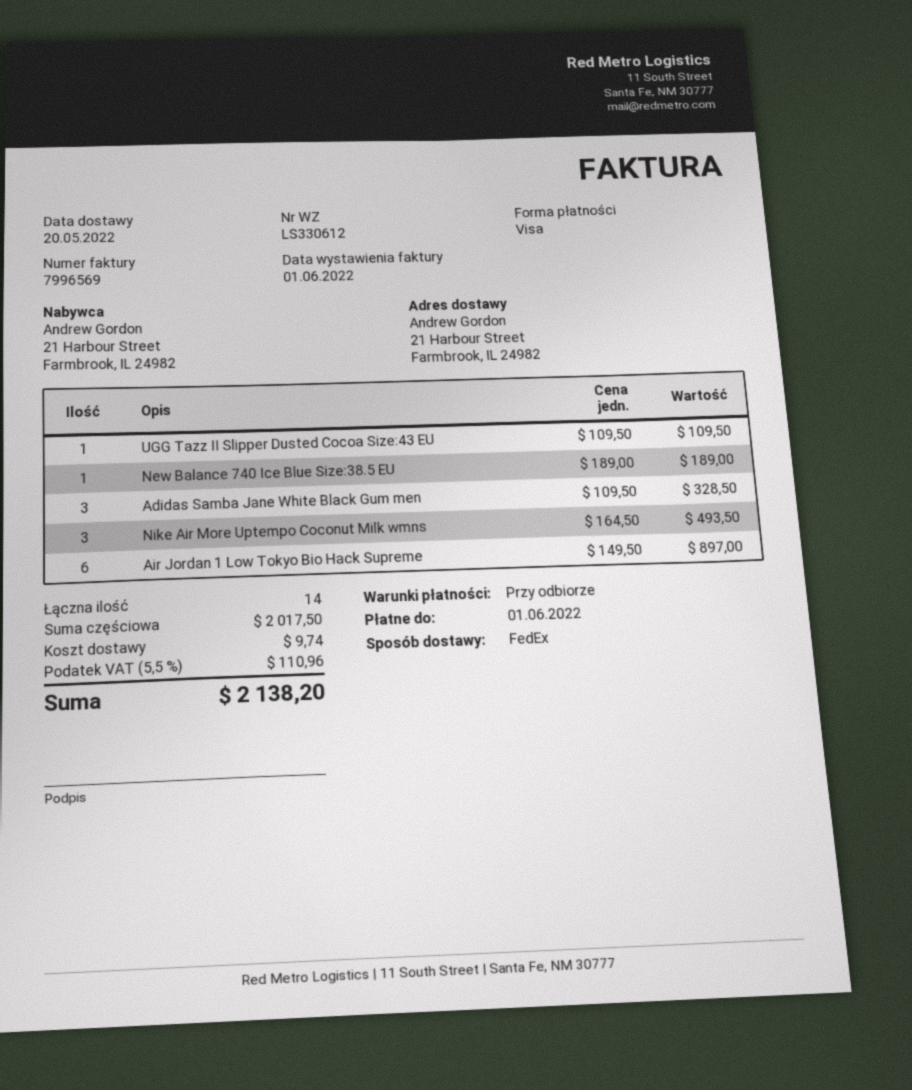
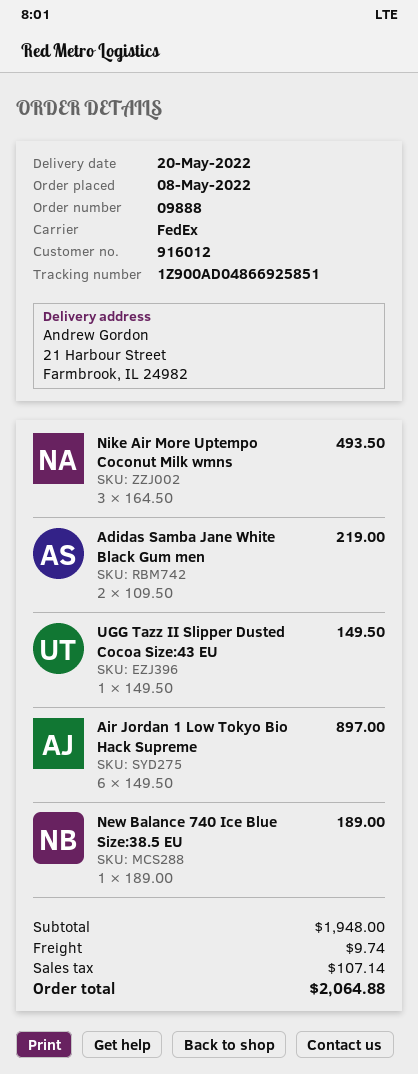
UGG Tazz II Slipper Dusted Cocoa Size:43 EU: 1 x 109.50 = 109.50 -> 1 x 149.50 = 149.50
Adidas Samba Jane White Black Gum men: 3 x 109.50 = 328.50 -> 2 x 109.50 = 219.00
subtotal: 2017.50 -> 1948.00
tax: 110.96 -> 107.14
total: 2138.20 -> 2064.88

